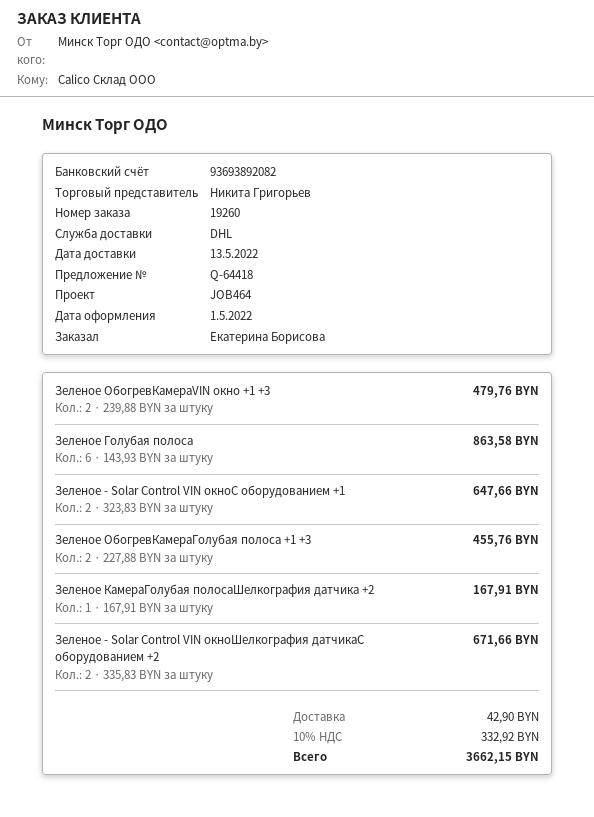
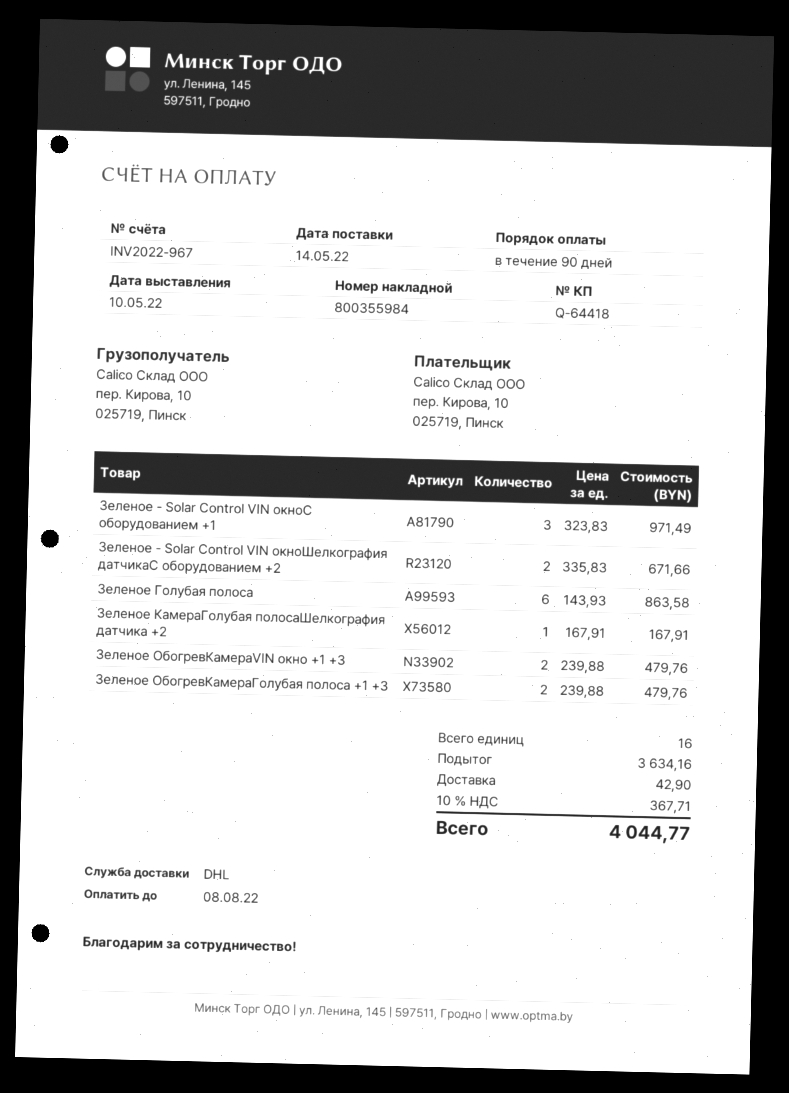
delivery date: 2022-05-13 -> 2022-05-14
Зеленое - Solar Control VIN окноС оборудованием +1: 2 x 323.83 = 647.66 -> 3 x 323.83 = 971.49
Зеленое ОбогревКамераГолубая полоса +1 +3: 2 x 227.88 = 455.76 -> 2 x 239.88 = 479.76
tax: 10% = 332.92 -> 10% = 367.71
total: 3662.15 -> 4044.77

